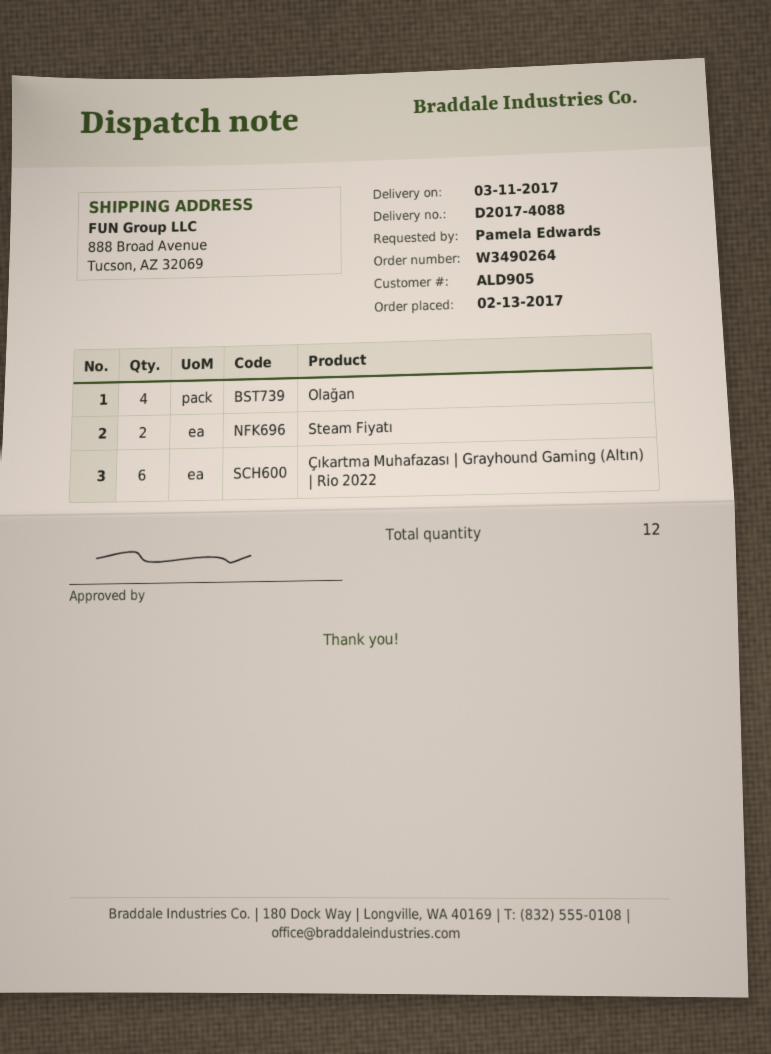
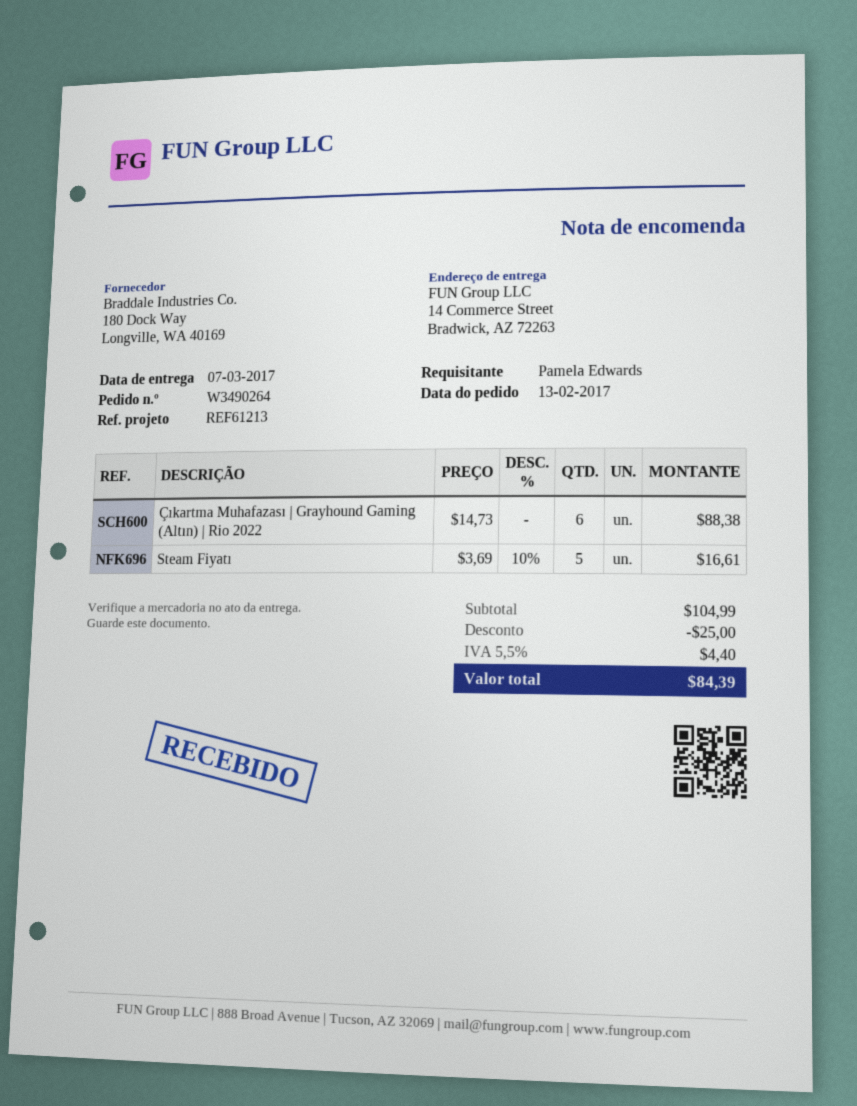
delivery date: 2017-03-11 -> 2017-03-07
ship to: 888 Broad Avenue, Tucson, AZ 32069 -> 14 Commerce Street, Bradwick, AZ 72263
Olağan: 4 -> none
Steam Fiyatı: 2 -> 5

